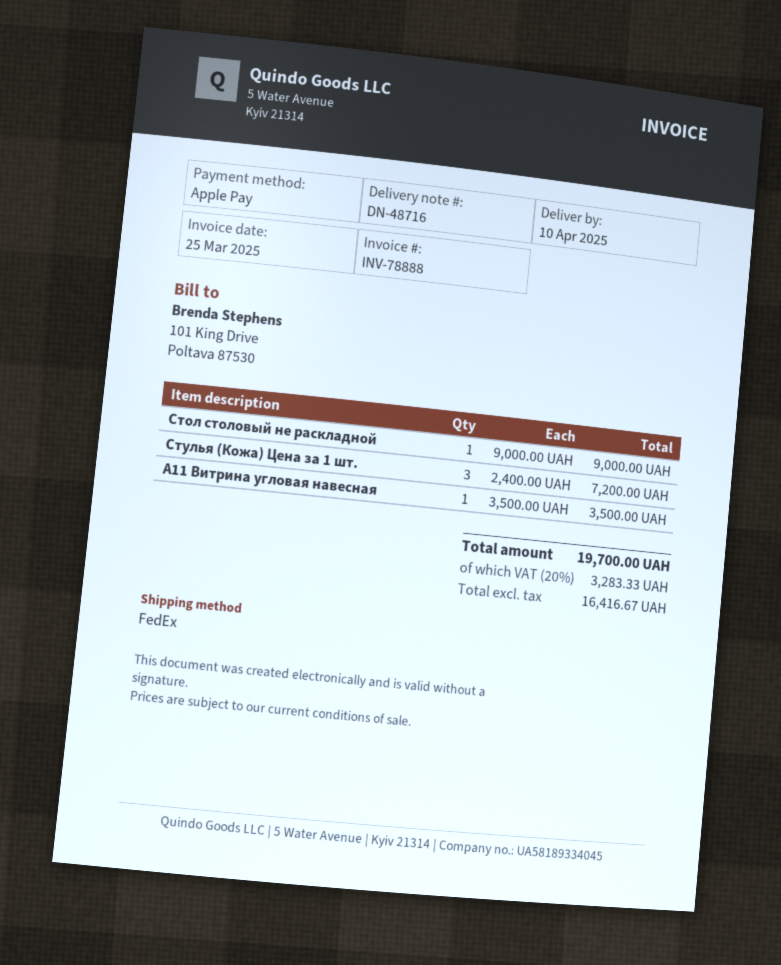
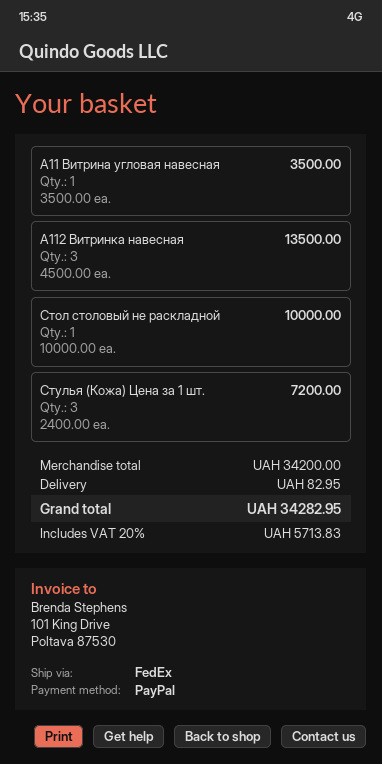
payment method: Apple Pay -> PayPal
Стол столовый не раскладной: 1 x 9000.00 = 9000.00 -> 1 x 10000.00 = 10000.00
А112 Витринка навесная: none -> 3 x 4500.00 = 13500.00
shipping: none -> 82.95
tax: 20% = 3283.33 -> 20% = 5713.83
total: 19700.00 -> 34282.95

